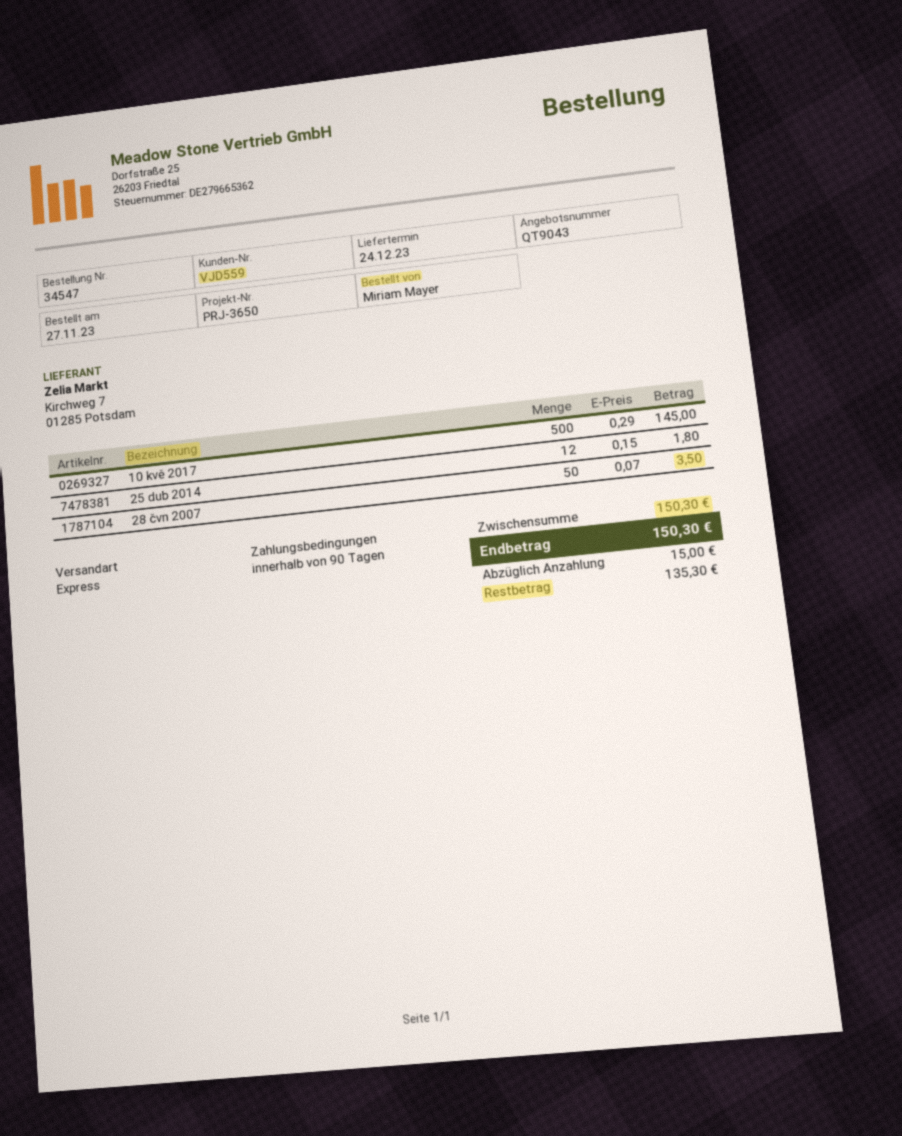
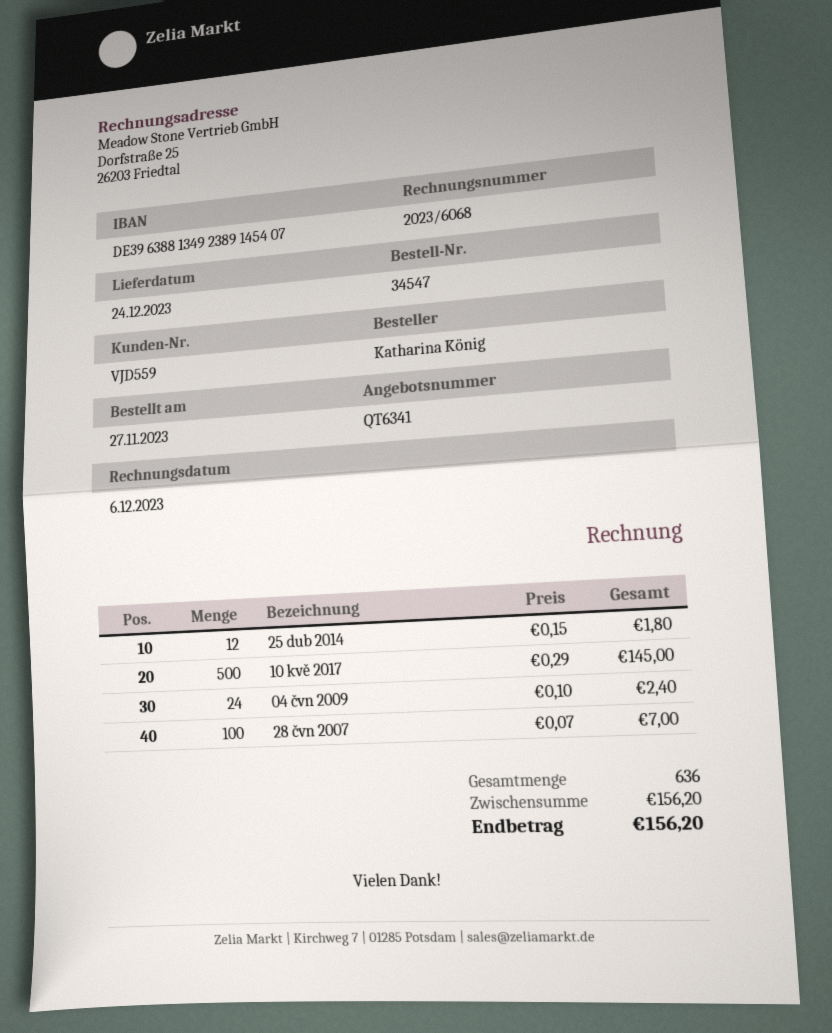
quote number: QT9043 -> QT6341
ordered by: Miriam Mayer -> Katharina König
28 čvn 2007: 50 x 0.07 = 3.50 -> 100 x 0.07 = 7.00
04 čvn 2009: none -> 24 x 0.10 = 2.40
subtotal: 150.30 -> 156.20
total: 150.30 -> 156.20

